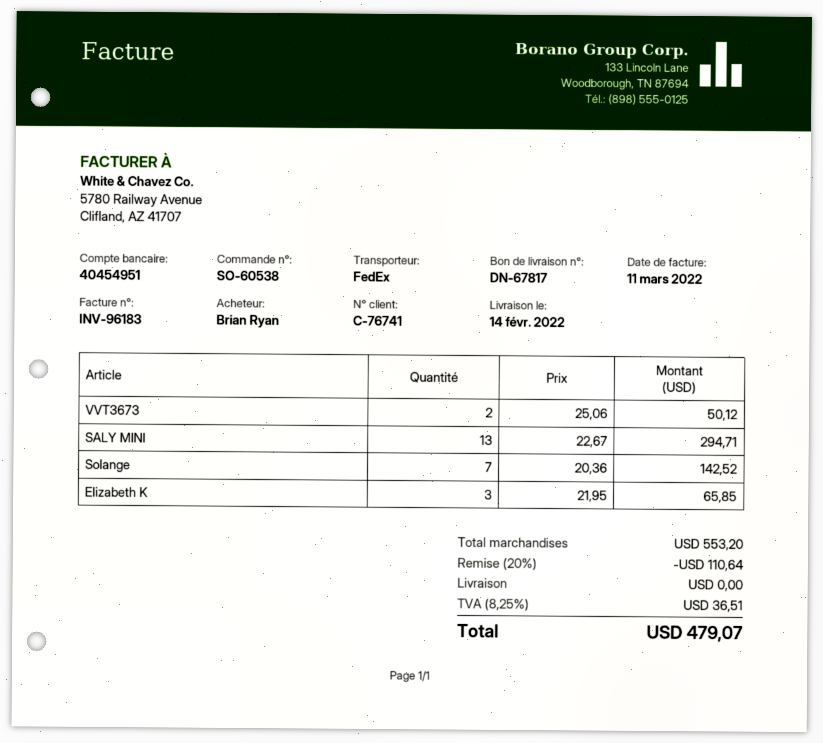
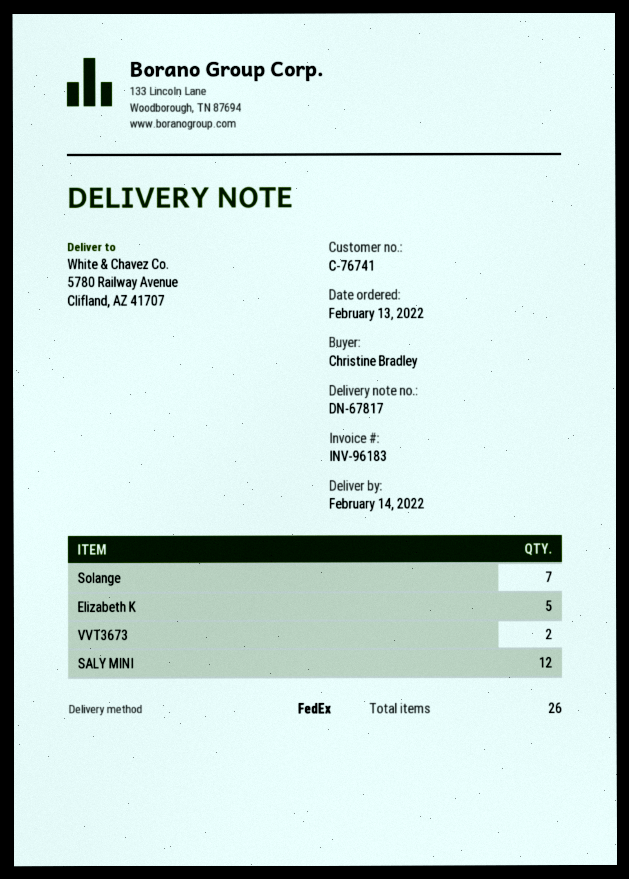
ordered by: Brian Ryan -> Christine Bradley
SALY MINI: 13 -> 12
Elizabeth K: 3 -> 5

